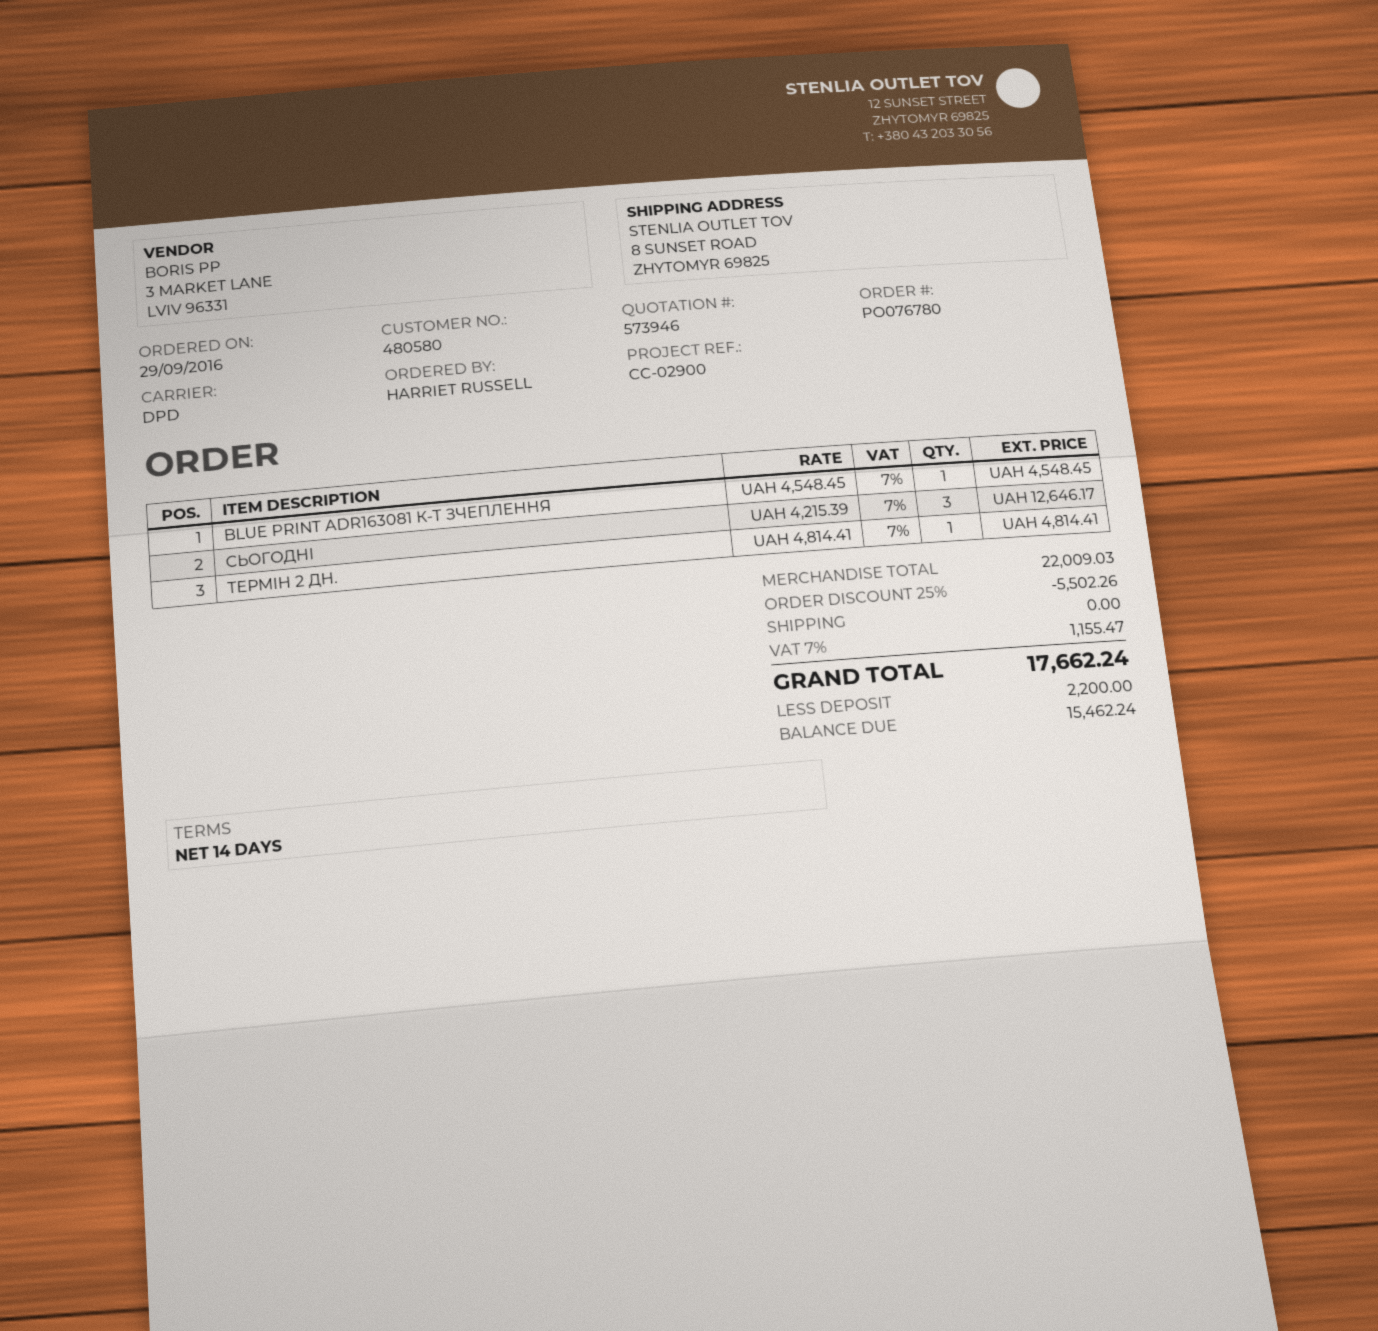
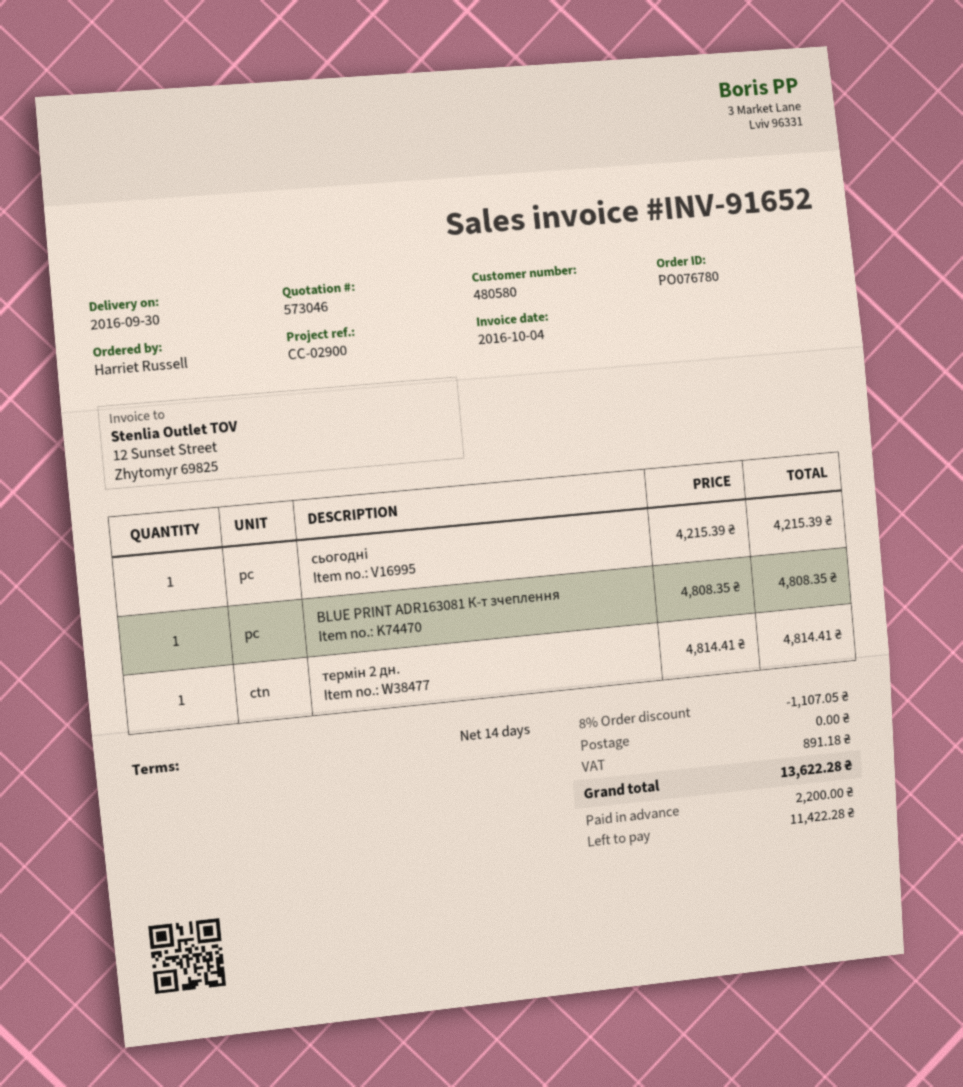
quote number: 573946 -> 573046
BLUE PRINT ADR163081 К-Т ЗЧЕПЛЕННЯ: 1 x 4548.45 = 4548.45 -> 1 x 4808.35 = 4808.35
СЬОГОДНІ: 3 x 4215.39 = 12646.17 -> 1 x 4215.39 = 4215.39
discount: 25% = 5502.26 -> 8% = 1107.05
tax: 1155.47 -> 891.18
total: 17662.24 -> 13622.28
balance: 15462.24 -> 11422.28

